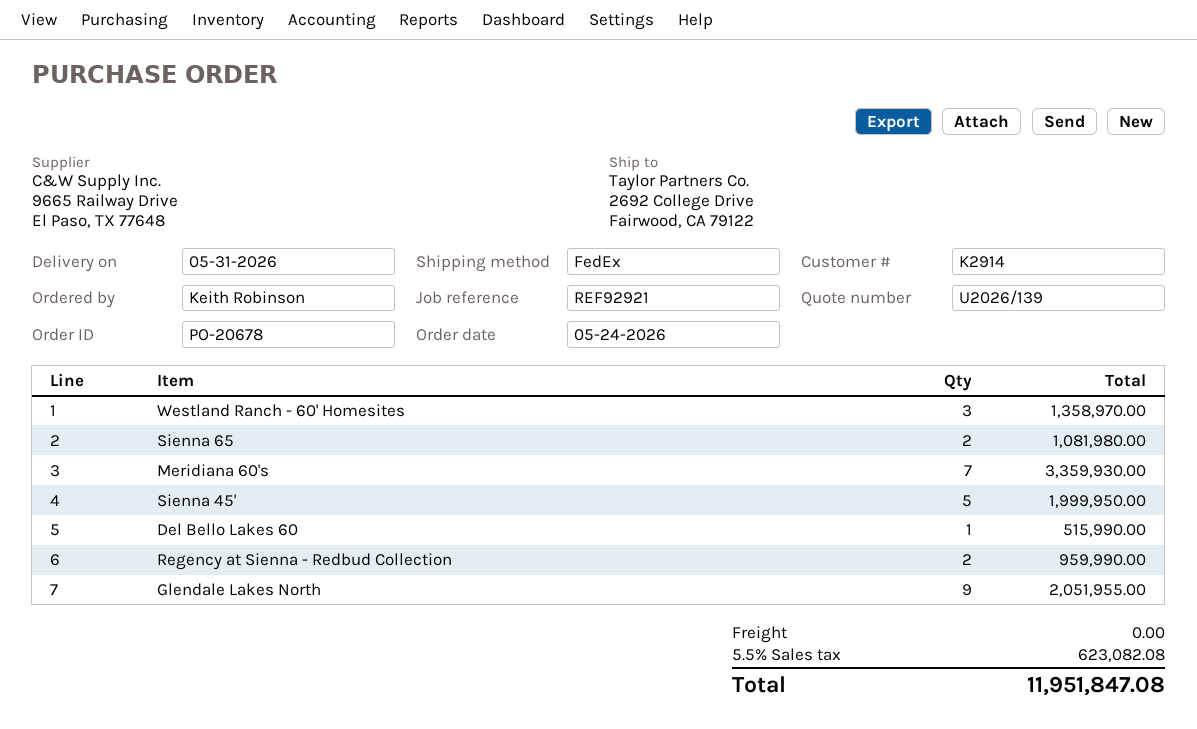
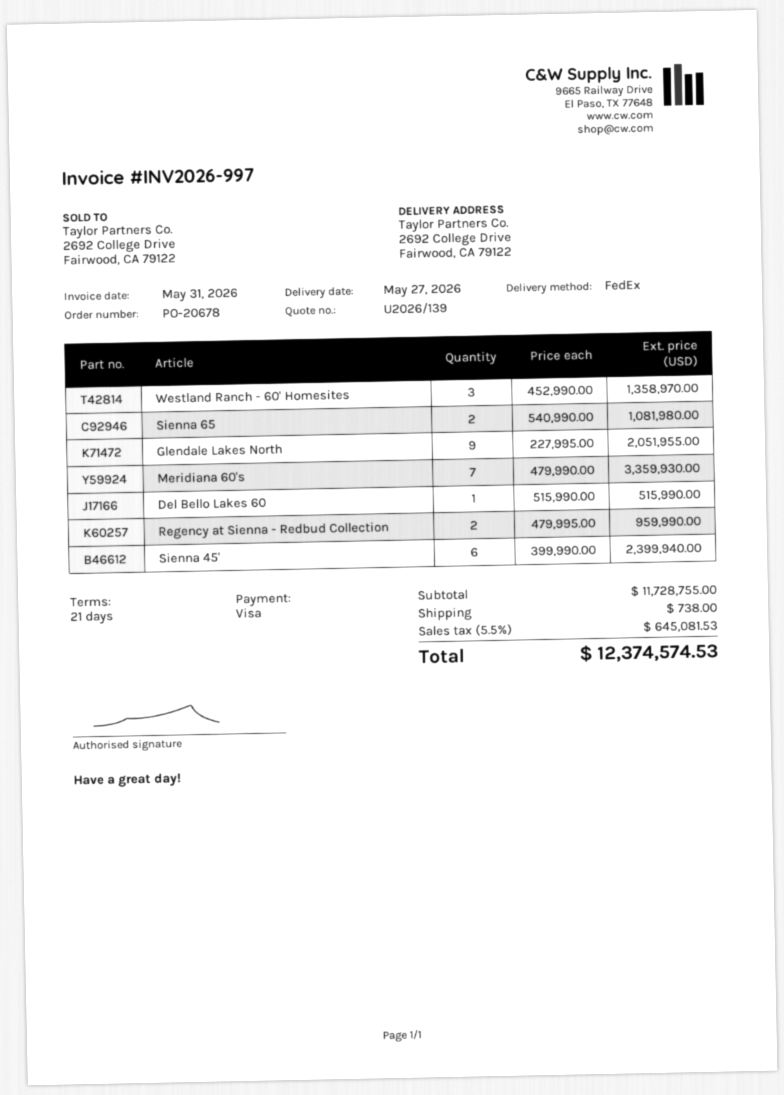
delivery date: 2026-05-31 -> 2026-05-27
Sienna 45': 5 for 1999950.00 -> 6 for 2399940.00
shipping: 0.00 -> 738.00
tax: 5.5% = 623082.08 -> 5.5% = 645081.53
total: 11951847.08 -> 12374574.53

